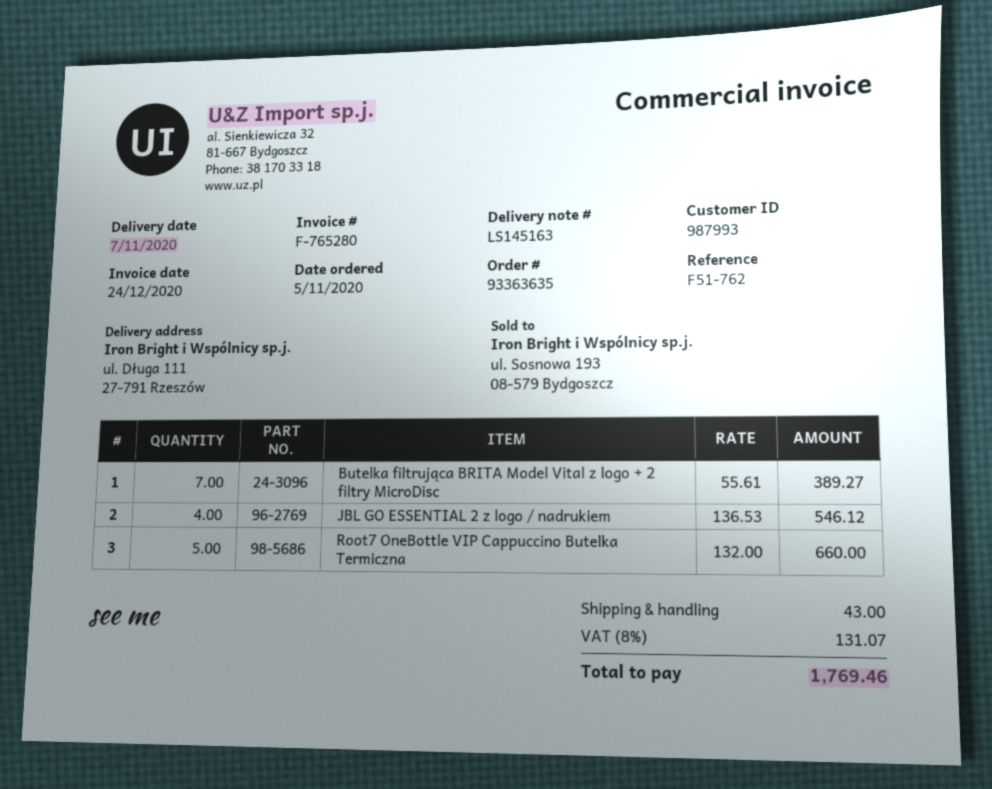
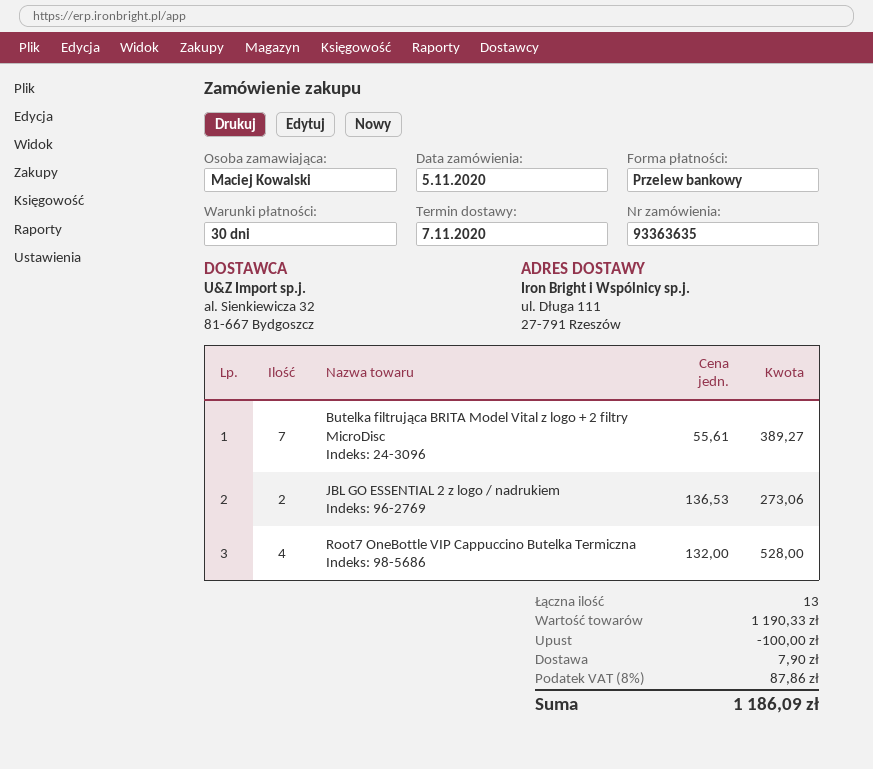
JBL GO ESSENTIAL 2 z logo / nadrukiem: 4 x 136.53 = 546.12 -> 2 x 136.53 = 273.06
Root7 OneBottle VIP Cappuccino Butelka Termiczna: 5 x 132.00 = 660.00 -> 4 x 132.00 = 528.00
discount: none -> 100.00
shipping: 43.00 -> 7.90
tax: 8% = 131.07 -> 8% = 87.86
total: 1769.46 -> 1186.09

